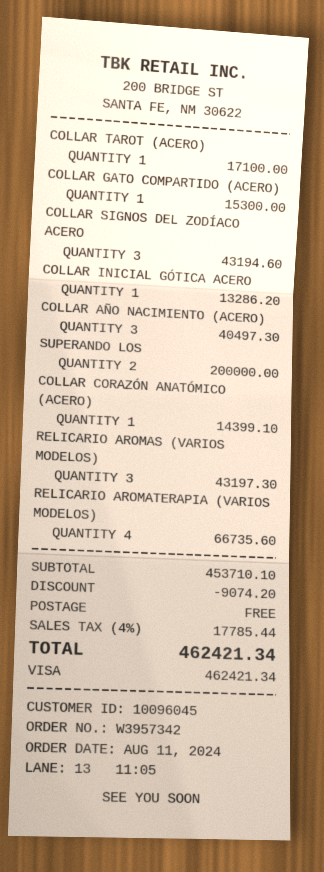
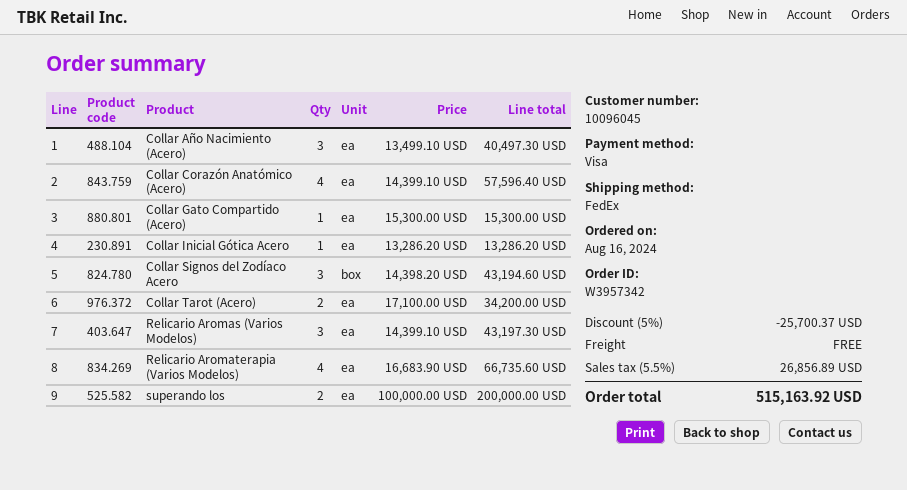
order date: 2024-08-11 -> 2024-08-16
COLLAR TAROT (ACERO): 1 for 17100.00 -> 2 for 34200.00
COLLAR CORAZÓN ANATÓMICO (ACERO): 1 for 14399.10 -> 4 for 57596.40
discount: 9074.20 -> 25700.37
tax: 4% = 17785.44 -> 5.5% = 26856.89
total: 462421.34 -> 515163.92

